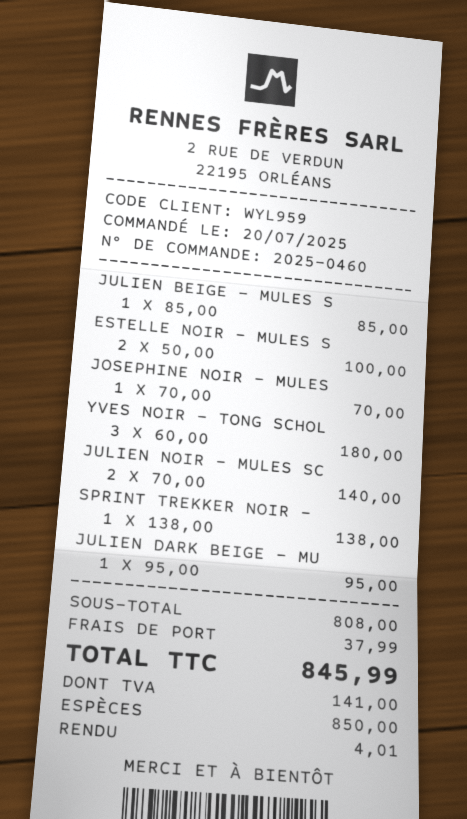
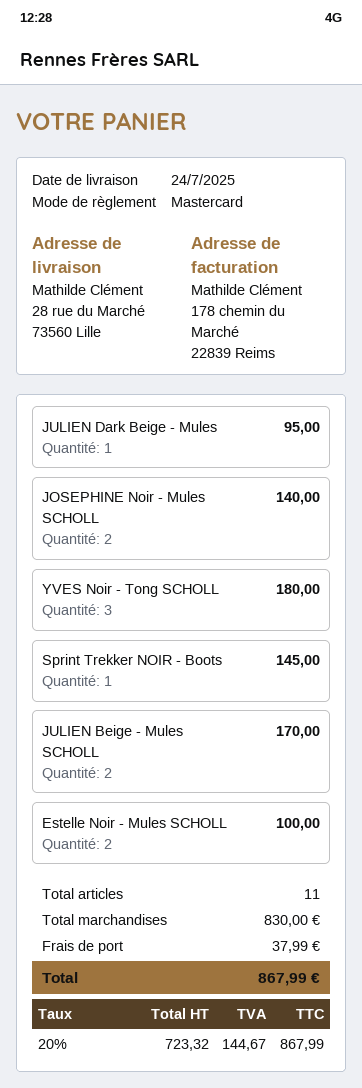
payment method: cash -> Mastercard
JULIEN BEIGE - MULES S: 1 for 85.00 -> 2 for 170.00
JOSEPHINE NOIR - MULES: 1 for 70.00 -> 2 for 140.00
JULIEN NOIR - MULES SC: 2 for 140.00 -> none
SPRINT TREKKER NOIR -: 1 for 138.00 -> 1 for 145.00
subtotal: 808.00 -> 830.00
tax: 141.00 -> 144.67
total: 845.99 -> 867.99

